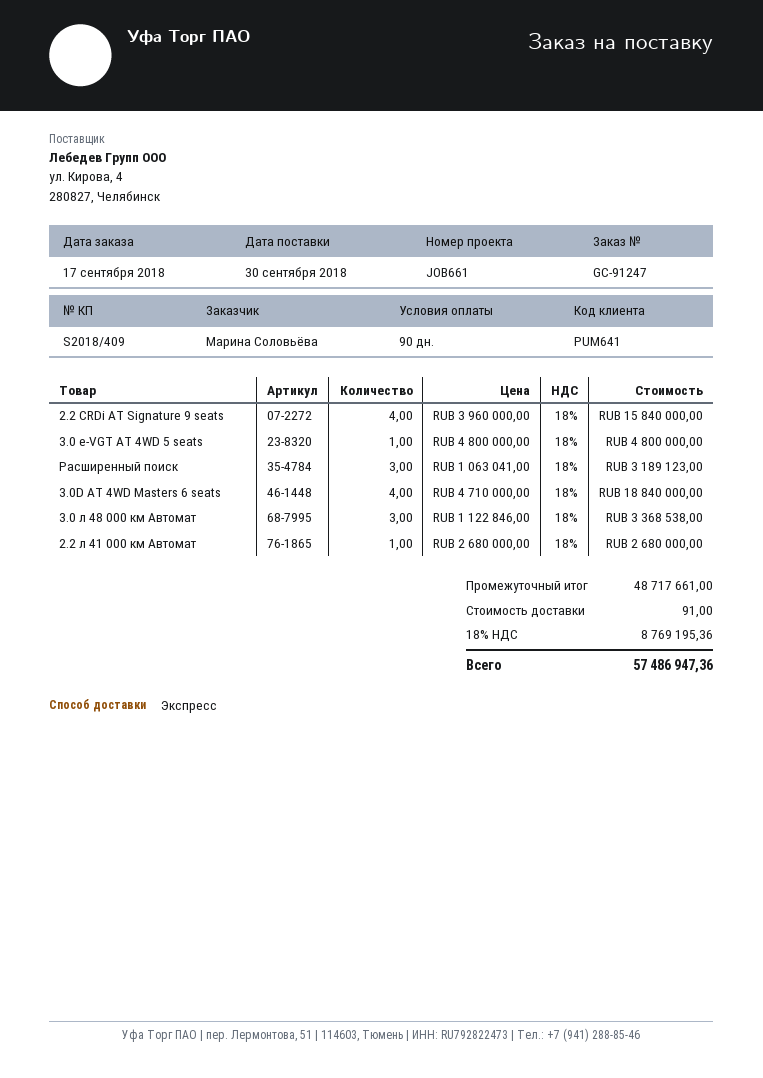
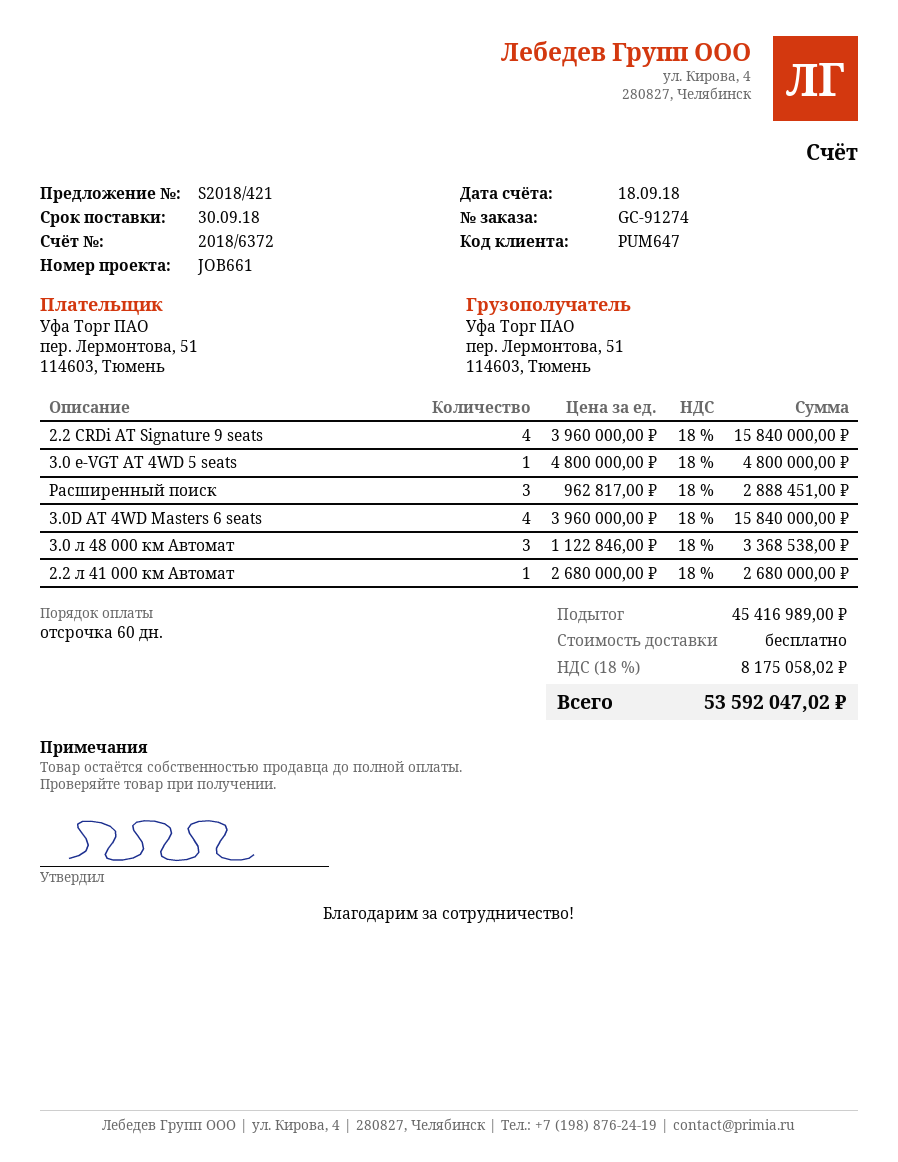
quote number: S2018/409 -> S2018/421
order number: GC-91247 -> GC-91274
payment terms: 90 days -> 60 days
customer number: PUM641 -> PUM647
Расширенный поиск: 3 x 1063041.00 = 3189123.00 -> 3 x 962817.00 = 2888451.00
3.0D AT 4WD Masters 6 seats: 4 x 4710000.00 = 18840000.00 -> 4 x 3960000.00 = 15840000.00
subtotal: 48717661.00 -> 45416989.00
shipping: 91.00 -> 0.00
tax: 18% = 8769195.36 -> 18% = 8175058.02
total: 57486947.36 -> 53592047.02

